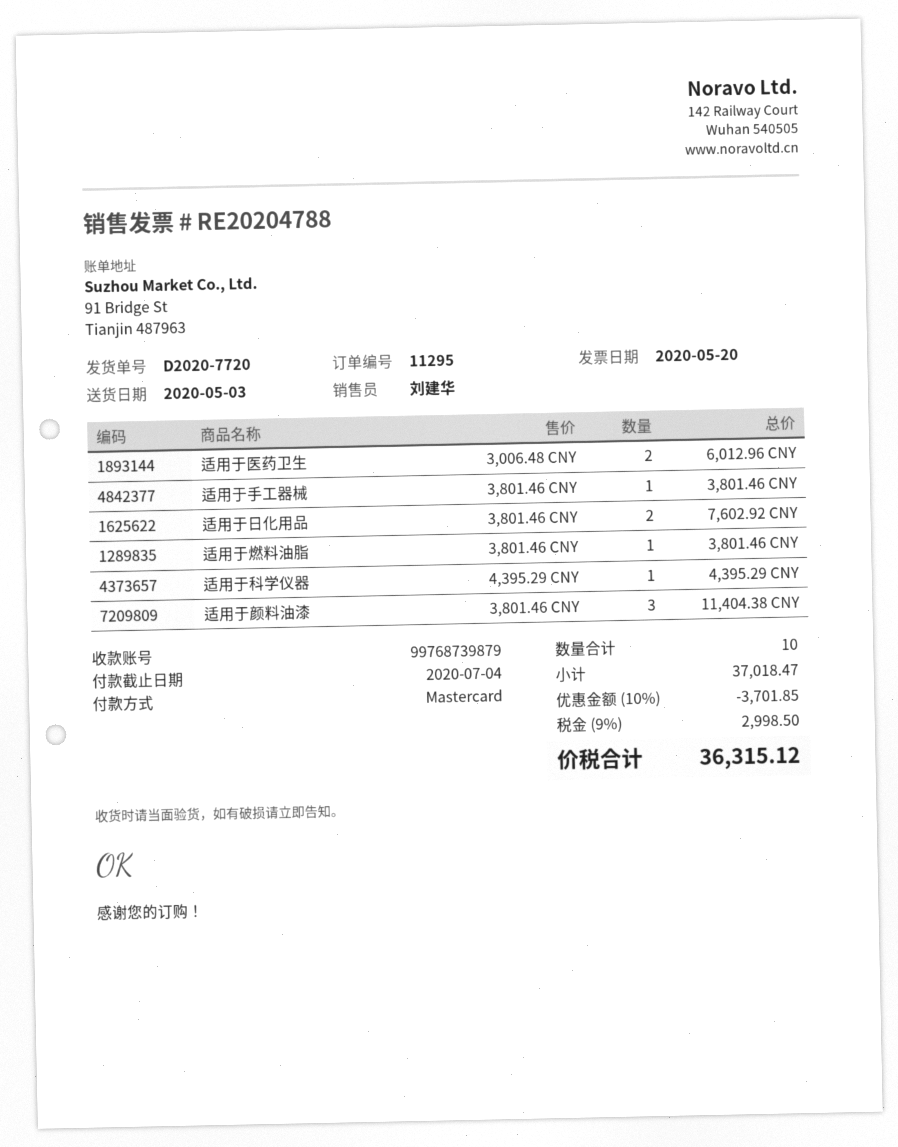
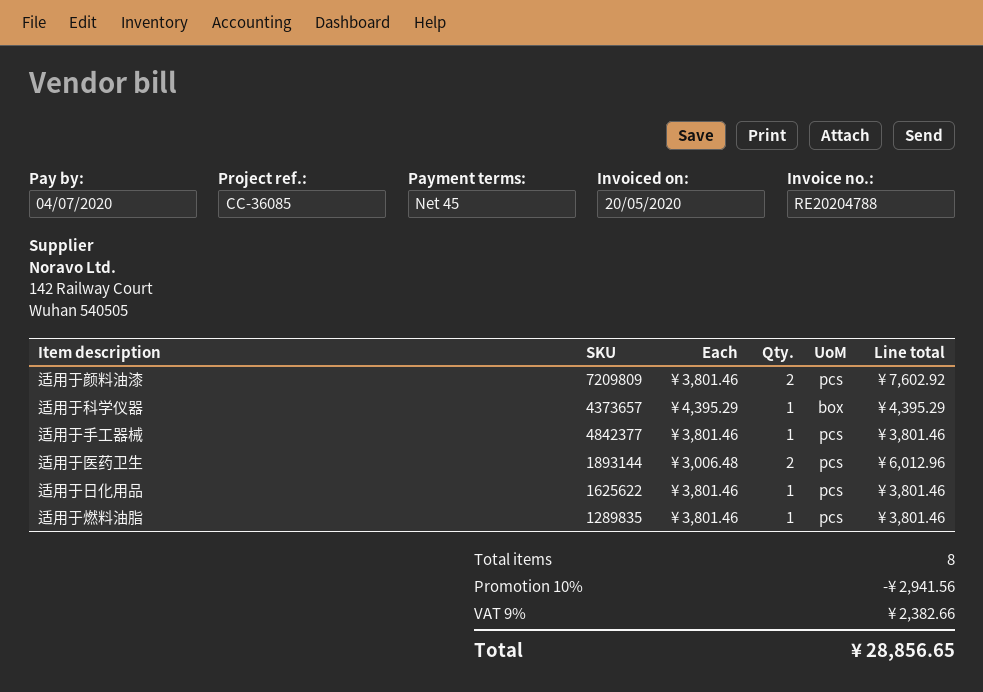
适用于日化用品: 2 x 3801.46 = 7602.92 -> 1 x 3801.46 = 3801.46
适用于颜料油漆: 3 x 3801.46 = 11404.38 -> 2 x 3801.46 = 7602.92
total quantity: 10 -> 8
discount: 10% = 3701.85 -> 10% = 2941.56
tax: 9% = 2998.50 -> 9% = 2382.66
total: 36315.12 -> 28856.65

